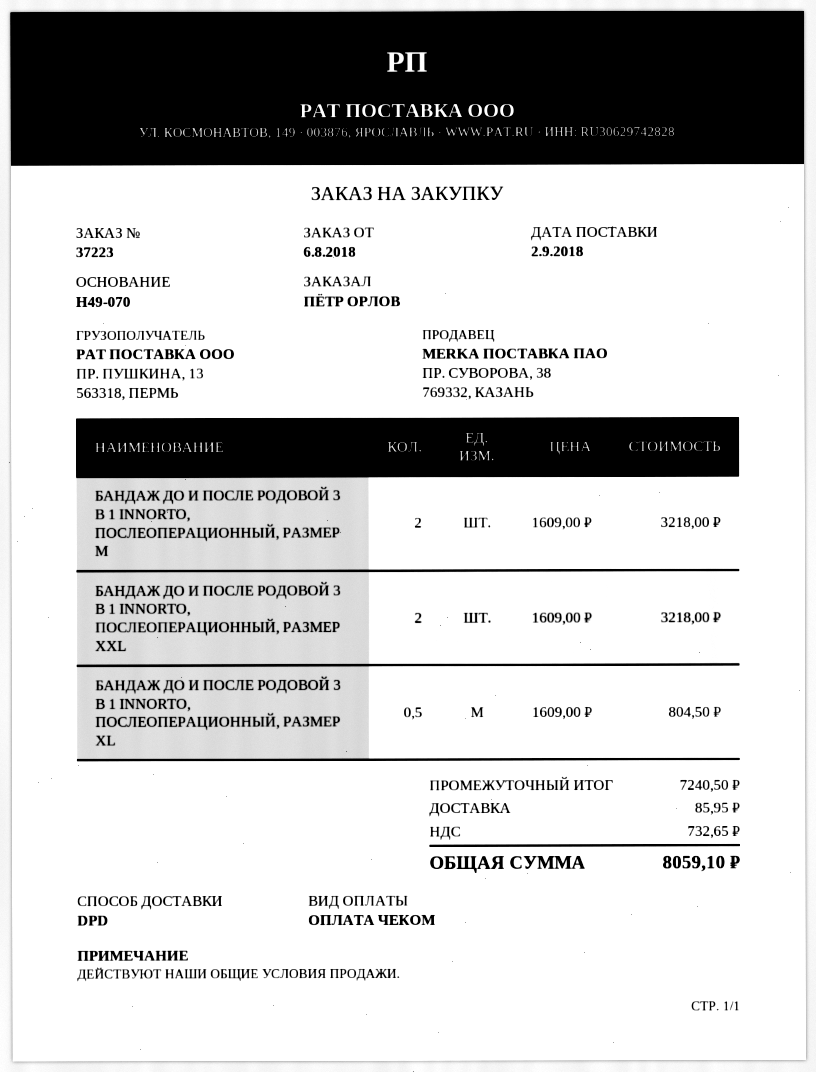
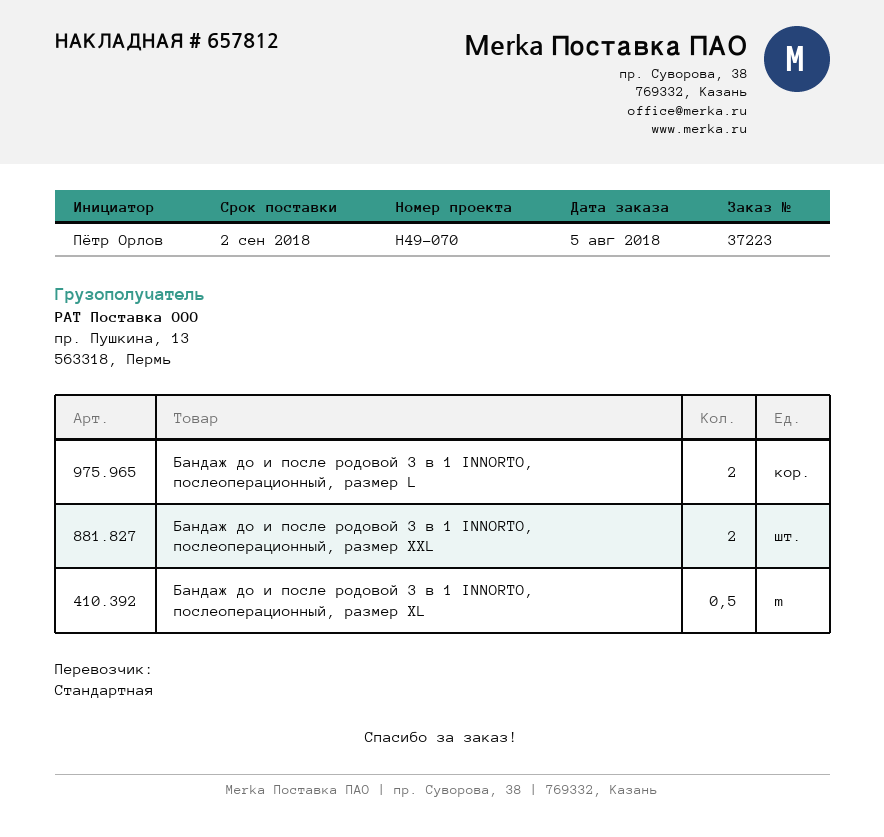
order date: 2018-08-06 -> 2018-08-05
shipping method: DPD -> standard
БАНДАЖ ДО И ПОСЛЕ РОДОВОЙ 3 В 1 INNORTO, ПОСЛЕОПЕРАЦИОННЫЙ, РАЗМЕР M: 2 -> none
Бандаж до и после родовой 3 в 1 INNORTO, послеоперационный, размер L: none -> 2

